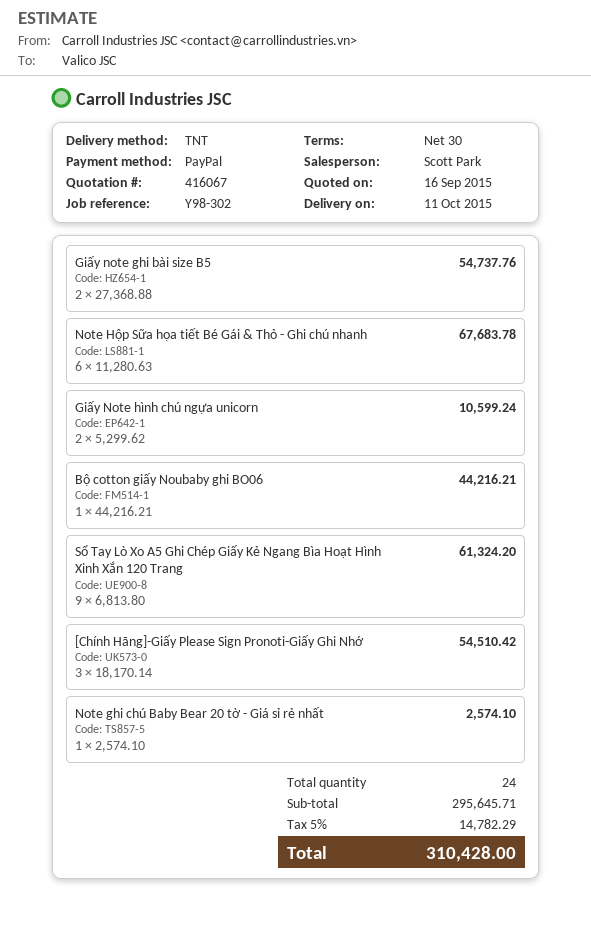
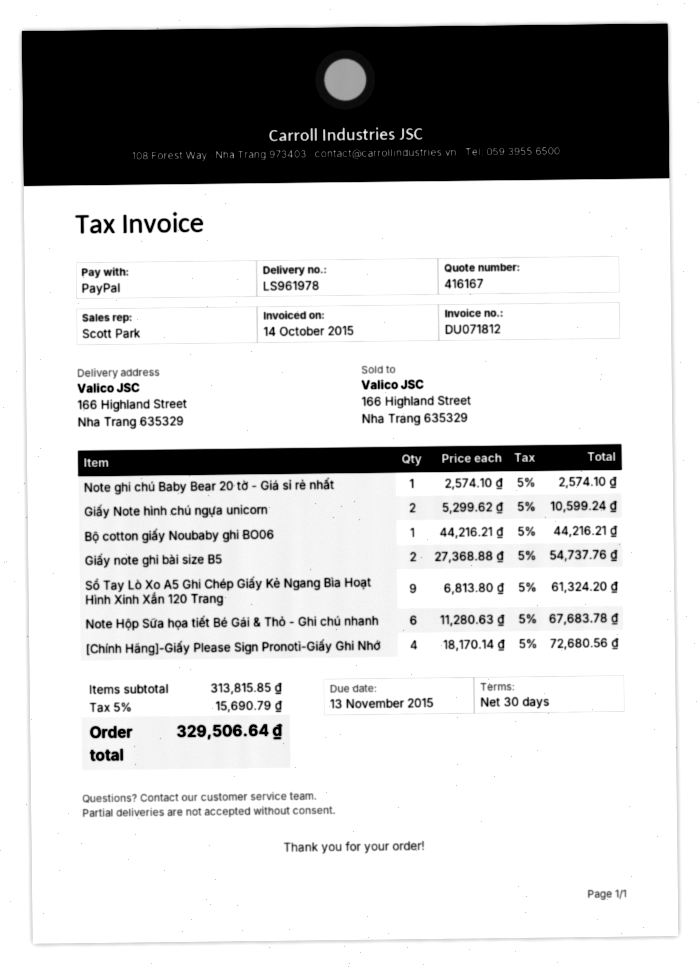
quote number: 416067 -> 416167
[Chính Hãng]-Giấy Please Sign Pronoti-Giấy Ghi Nhớ: 3 x 18170.14 = 54510.42 -> 4 x 18170.14 = 72680.56
subtotal: 295645.71 -> 313815.85
tax: 5% = 14782.29 -> 5% = 15690.79
total: 310428.00 -> 329506.64

